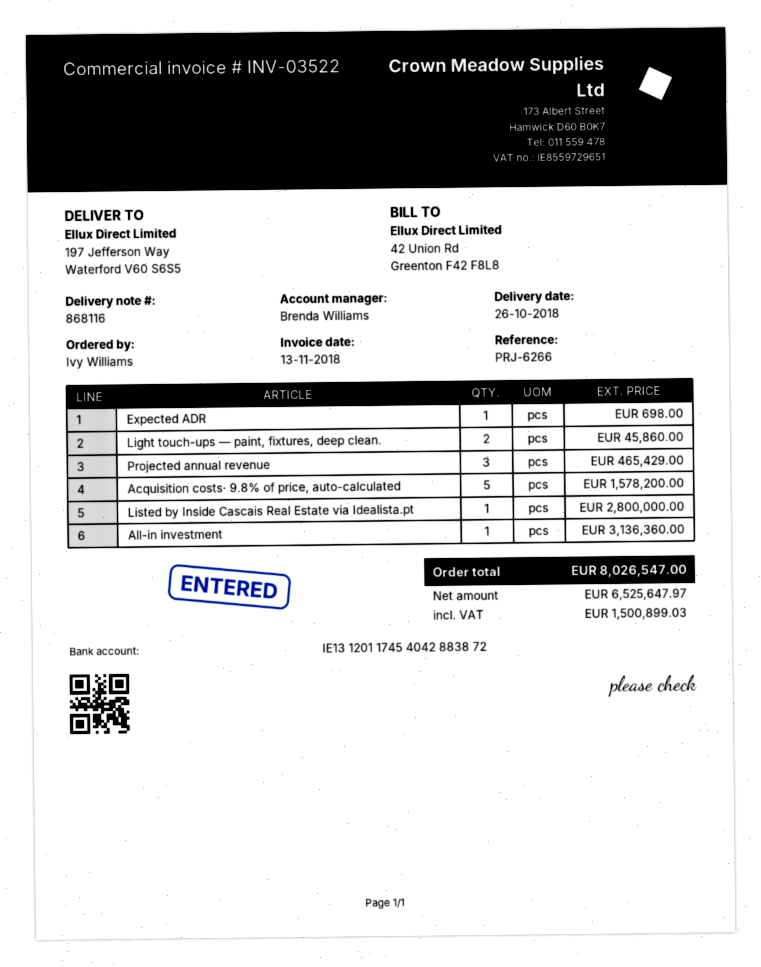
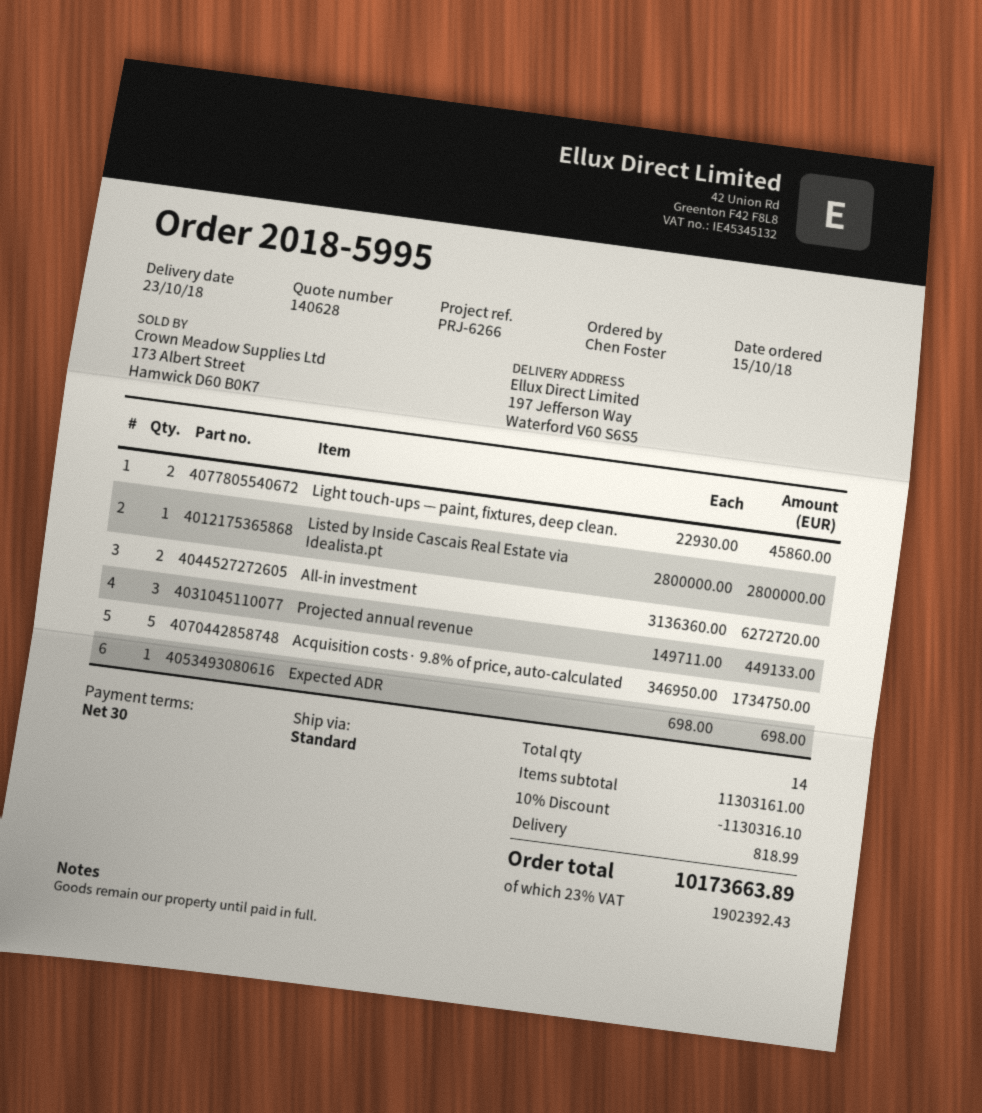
delivery date: 2018-10-26 -> 2018-10-23
ordered by: Ivy Williams -> Chen Foster
Projected annual revenue: 3 for 465429.00 -> 3 for 449133.00
Acquisition costs· 9.8% of price, auto-calculated: 5 for 1578200.00 -> 5 for 1734750.00
All-in investment: 1 for 3136360.00 -> 2 for 6272720.00
discount: none -> 10% = 1130316.10
shipping: none -> 818.99
tax: 1500899.03 -> 1902392.43
total: 8026547.00 -> 10173663.89

